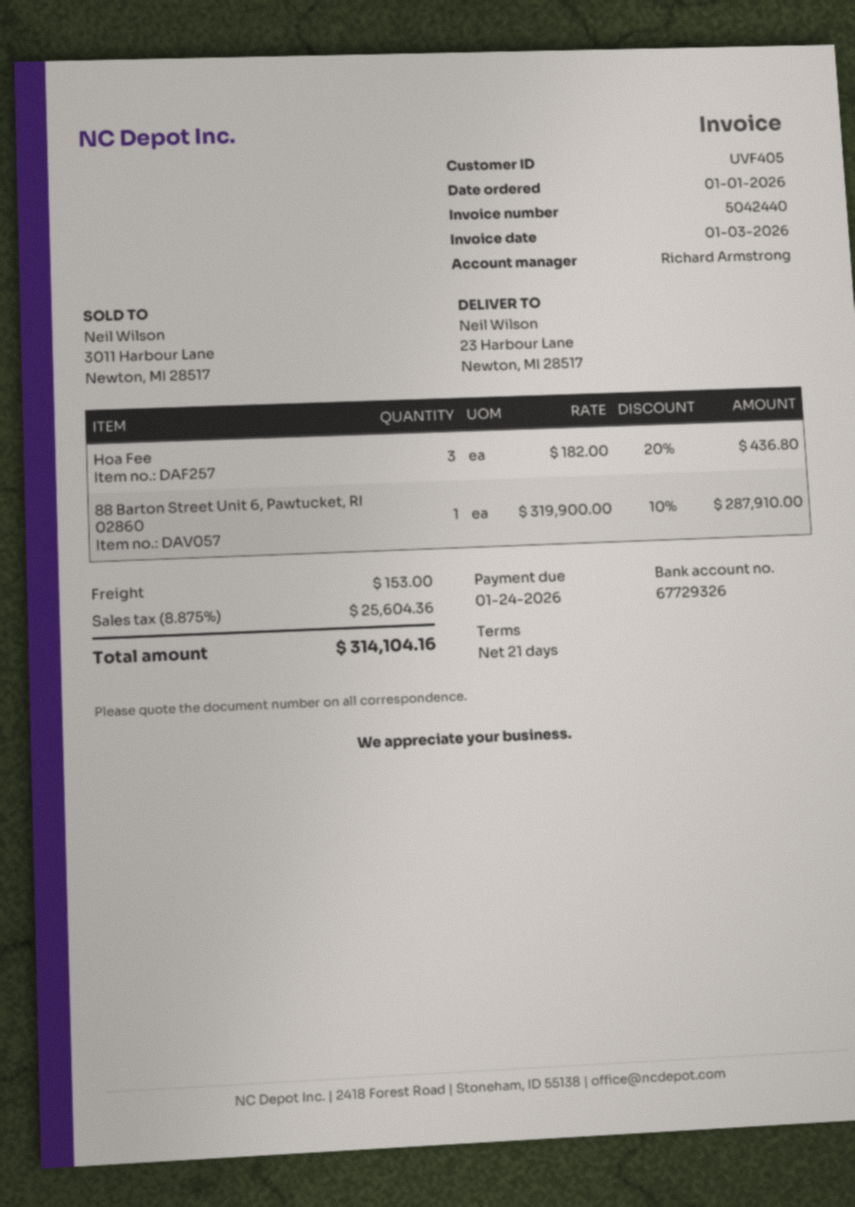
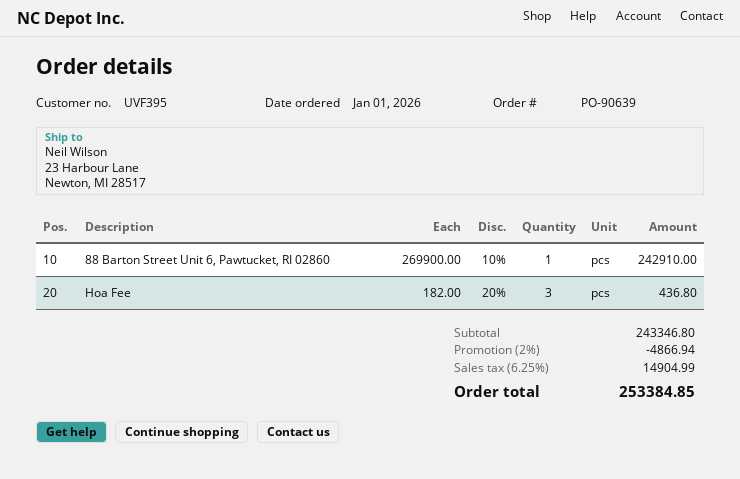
customer number: UVF405 -> UVF395
88 Barton Street Unit 6, Pawtucket, RI 02860: 1 x 319900.00 - 10% = 287910.00 -> 1 x 269900.00 - 10% = 242910.00
discount: none -> 2% = 4866.94
shipping: 153.00 -> none
tax: 8.875% = 25604.36 -> 6.25% = 14904.99
total: 314104.16 -> 253384.85

